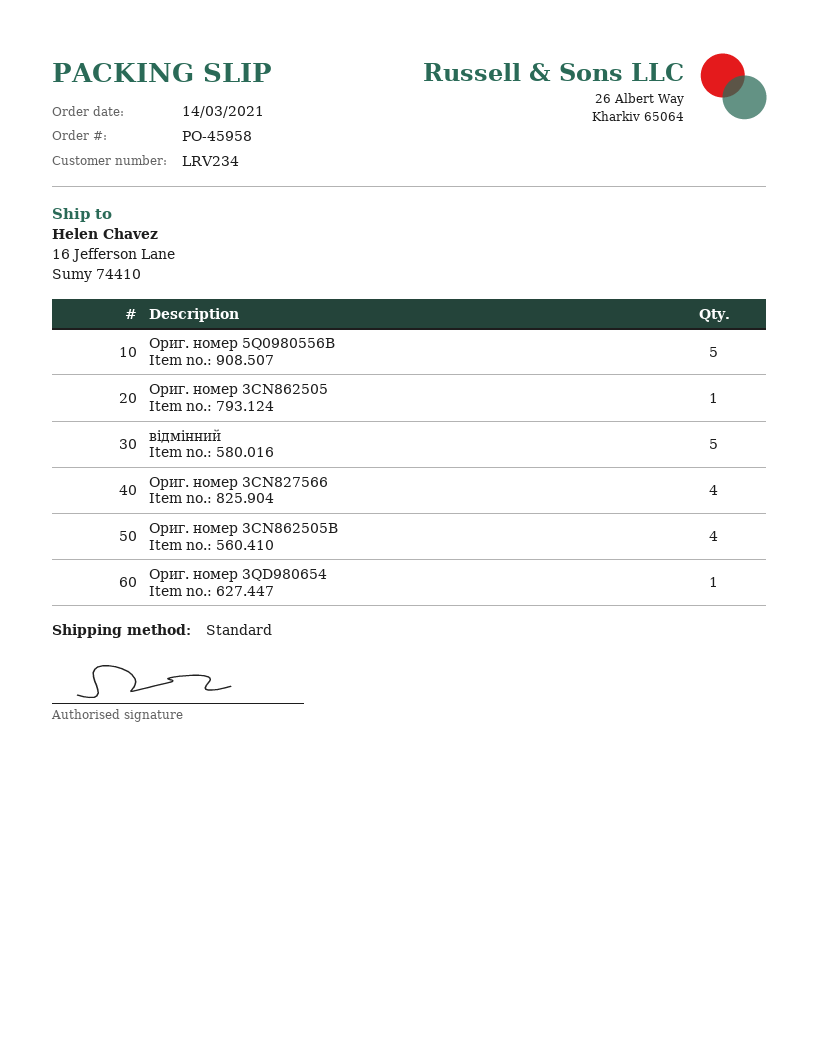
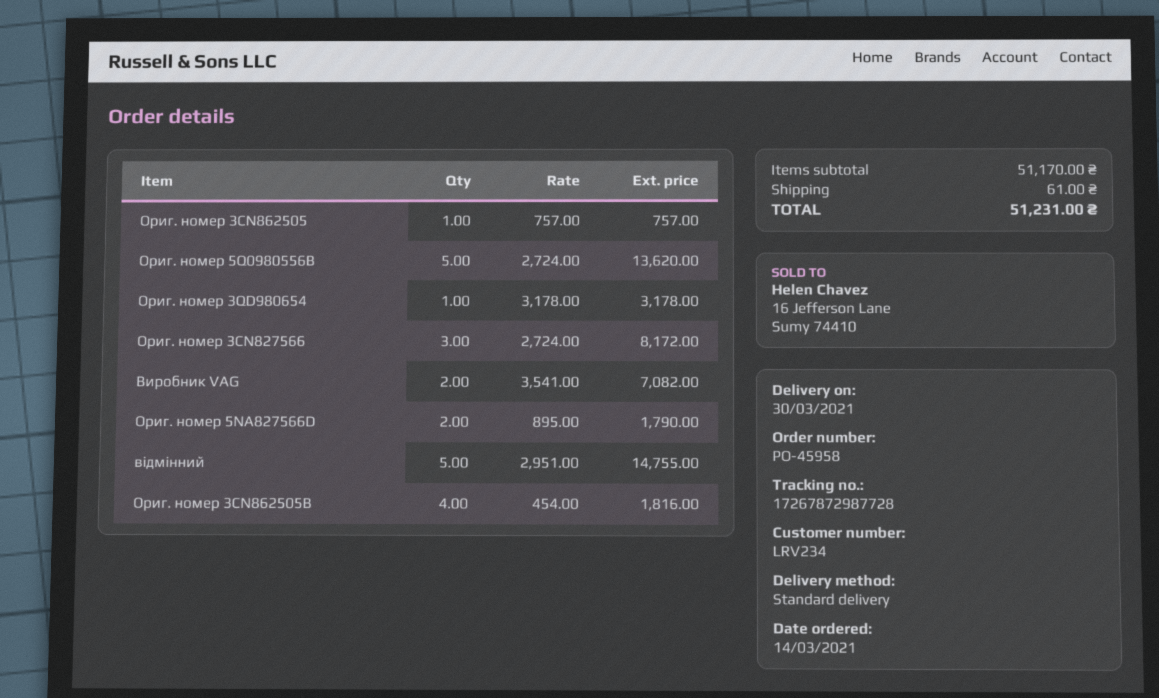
Ориг. номер 3CN827566: 4 -> 3
Виробник VAG: none -> 2
Ориг. номер 5NA827566D: none -> 2

